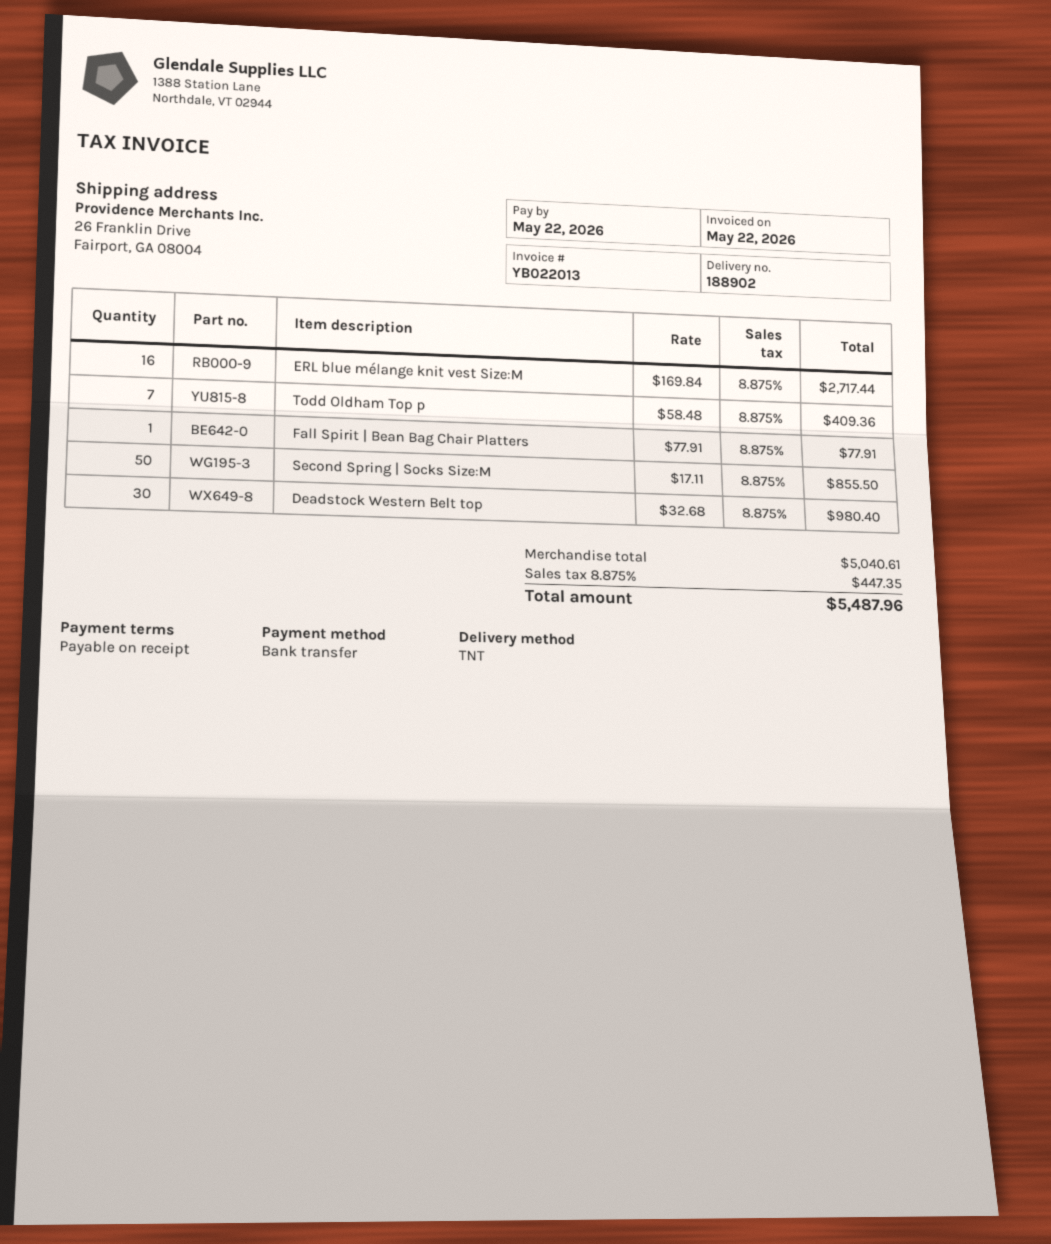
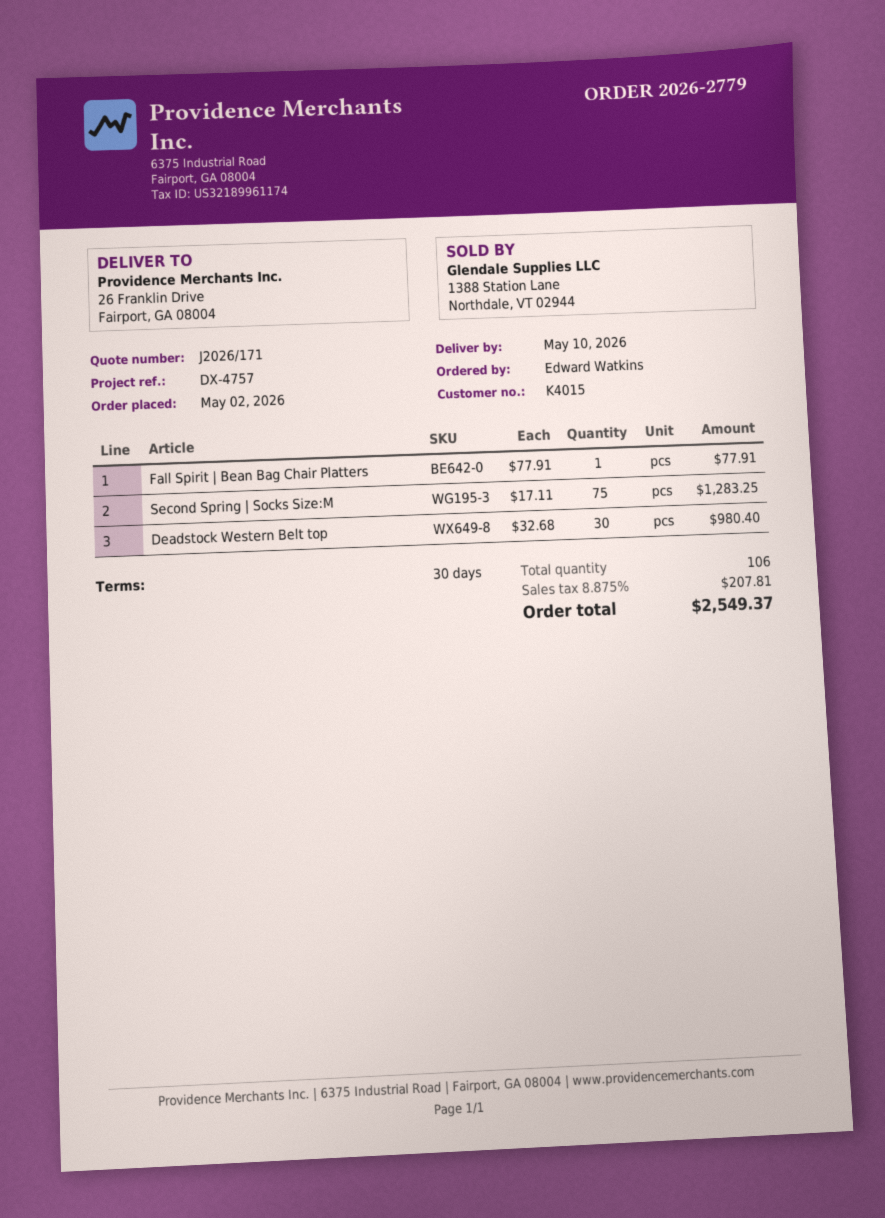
payment terms: on receipt -> 30 days
ERL blue mélange knit vest Size:M: 16 x 169.84 = 2717.44 -> none
Todd Oldham Top p: 7 x 58.48 = 409.36 -> none
Second Spring | Socks Size:M: 50 x 17.11 = 855.50 -> 75 x 17.11 = 1283.25
tax: 8.875% = 447.35 -> 8.875% = 207.81
total: 5487.96 -> 2549.37

